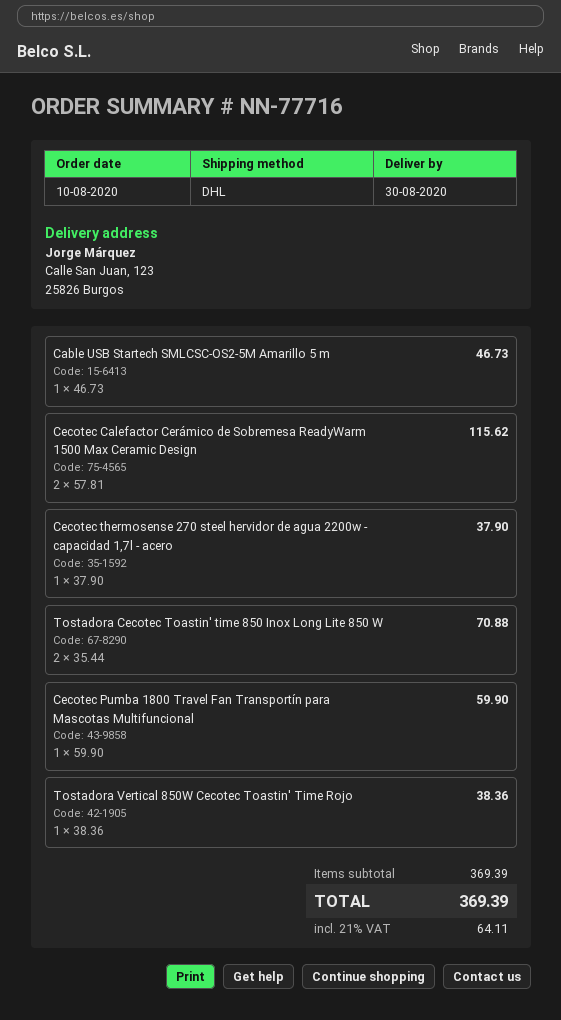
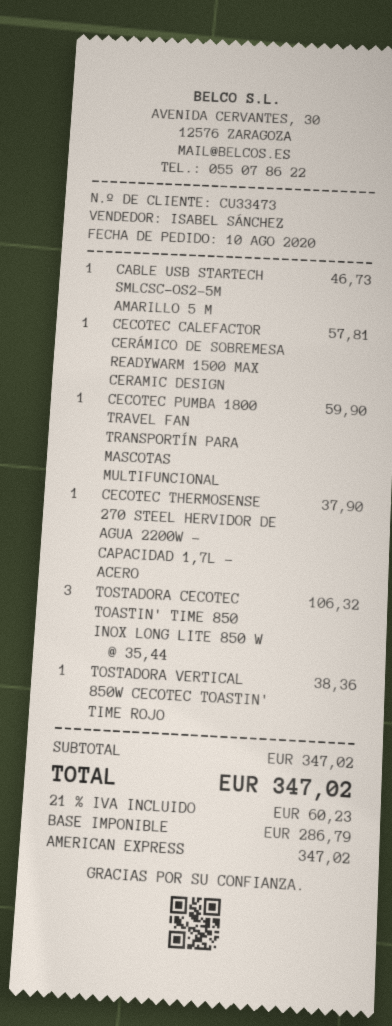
Cecotec Calefactor Cerámico de Sobremesa ReadyWarm 1500 Max Ceramic Design: 2 x 57.81 = 115.62 -> 1 x 57.81 = 57.81
Tostadora Cecotec Toastin' time 850 Inox Long Lite 850 W: 2 x 35.44 = 70.88 -> 3 x 35.44 = 106.32
subtotal: 369.39 -> 347.02
tax: 21% = 64.11 -> 21% = 60.23
total: 369.39 -> 347.02

